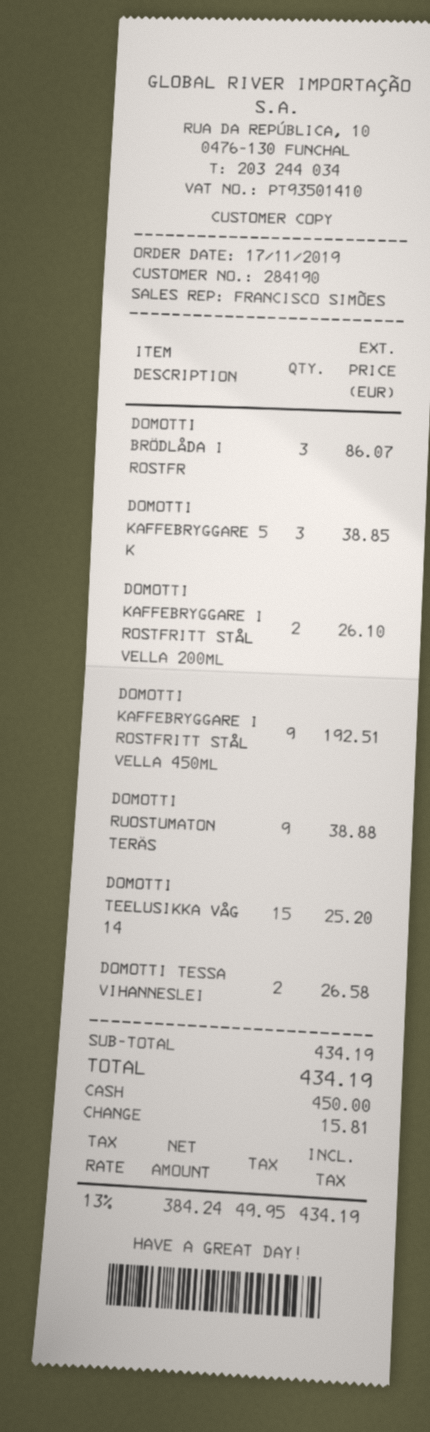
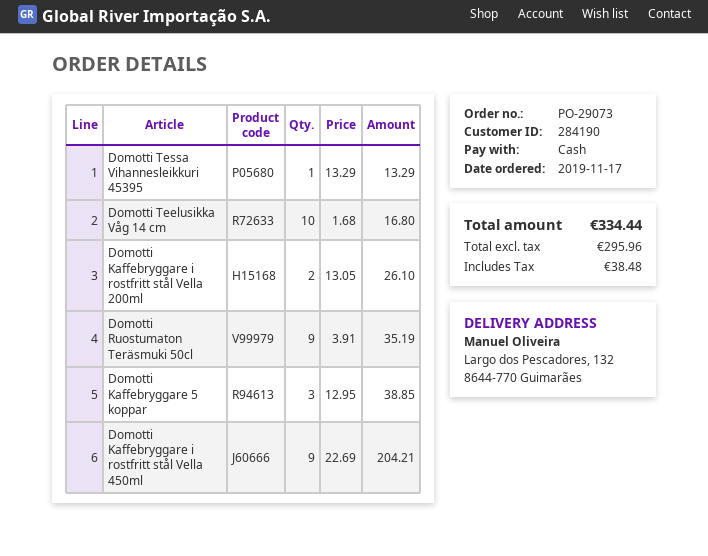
DOMOTTI BRÖDLÅDA I ROSTFR: 3 for 86.07 -> none
DOMOTTI KAFFEBRYGGARE I ROSTFRITT STÅL VELLA 450ML: 9 for 192.51 -> 9 for 204.21
DOMOTTI RUOSTUMATON TERÄS: 9 for 38.88 -> 9 for 35.19
DOMOTTI TEELUSIKKA VÅG 14: 15 for 25.20 -> 10 for 16.80
DOMOTTI TESSA VIHANNESLEI: 2 for 26.58 -> 1 for 13.29
net: 384.24 -> 295.96
tax: 49.95 -> 38.48
total: 434.19 -> 334.44

